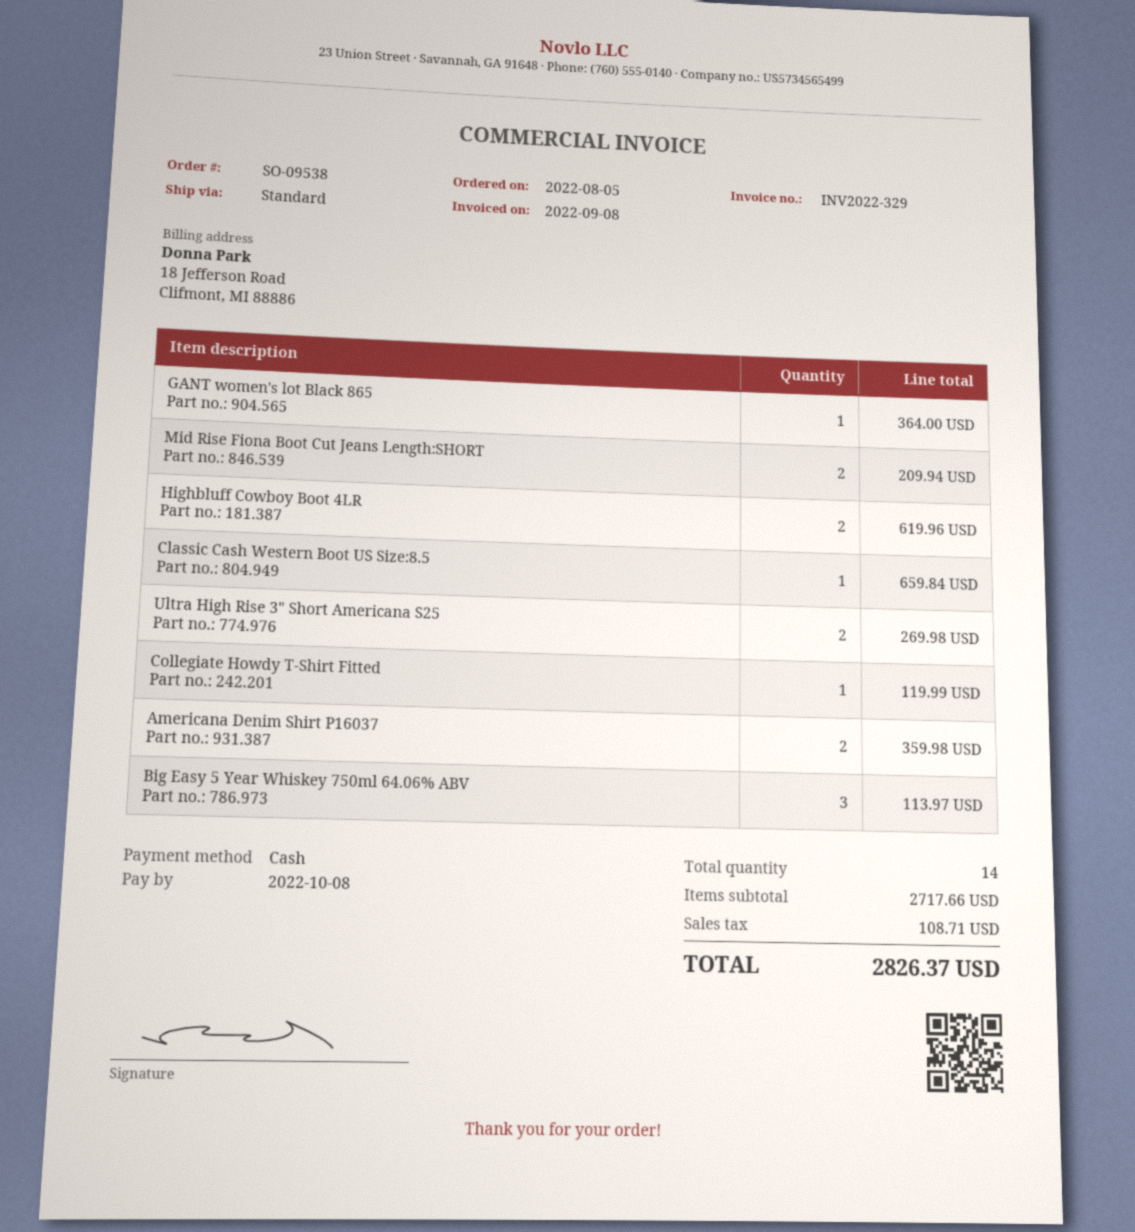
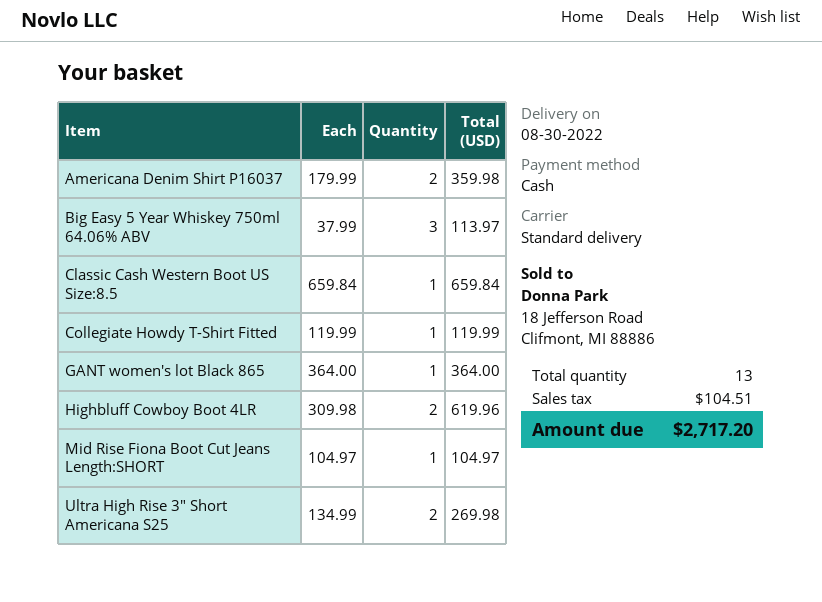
Mid Rise Fiona Boot Cut Jeans Length:SHORT: 2 for 209.94 -> 1 for 104.97
total quantity: 14 -> 13
tax: 108.71 -> 104.51
total: 2826.37 -> 2717.20

